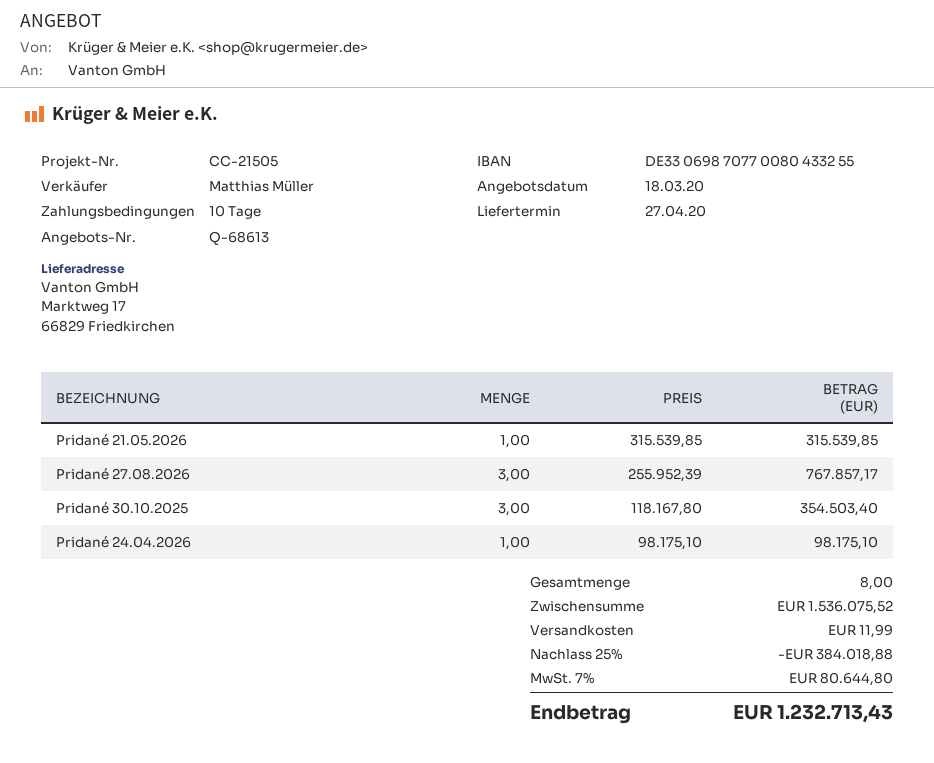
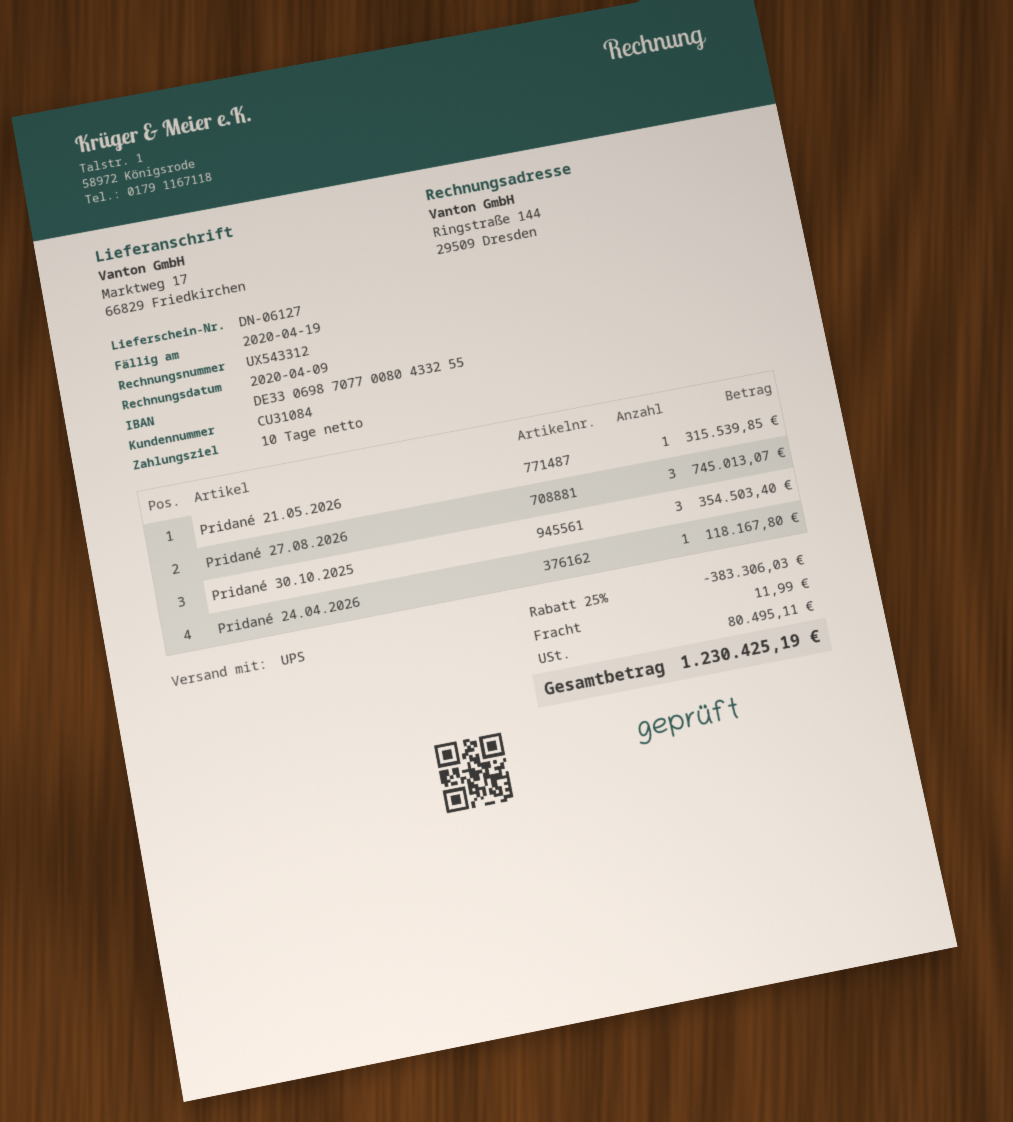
Pridané 27.08.2026: 3 for 767857.17 -> 3 for 745013.07
Pridané 24.04.2026: 1 for 98175.10 -> 1 for 118167.80
discount: 25% = 384018.88 -> 25% = 383306.03
tax: 80644.80 -> 80495.11
total: 1232713.43 -> 1230425.19

